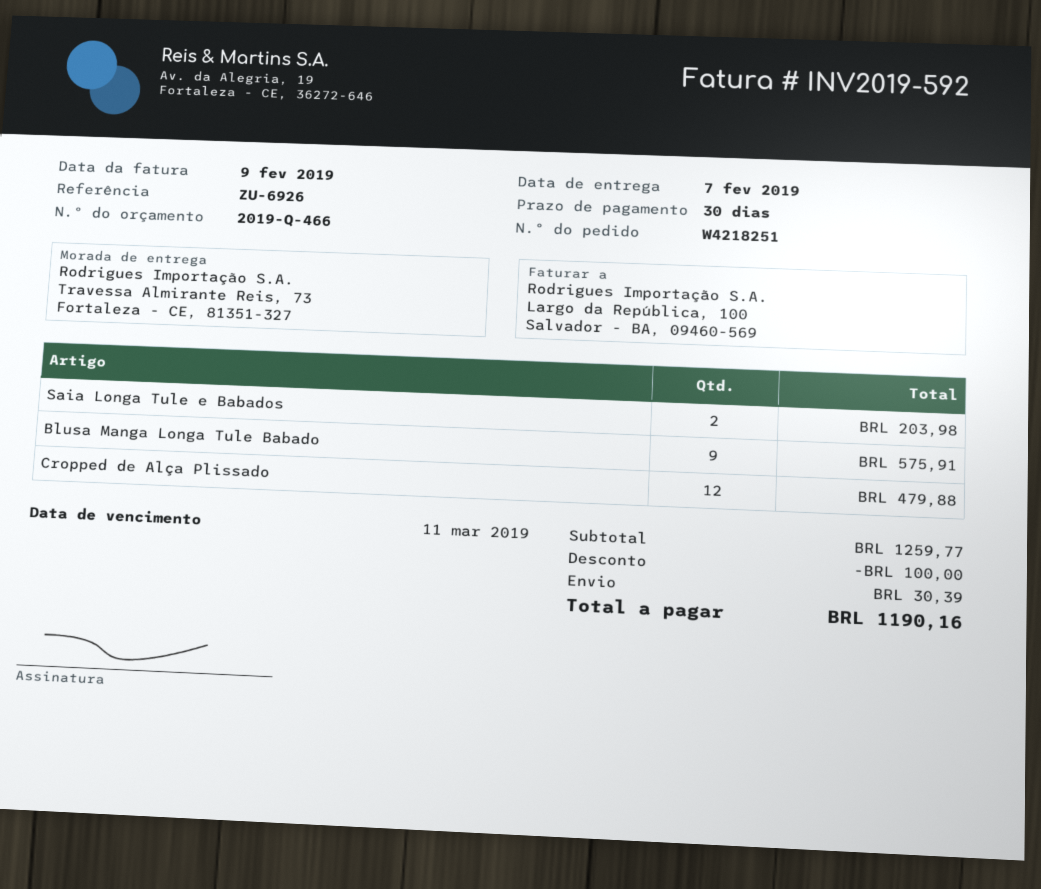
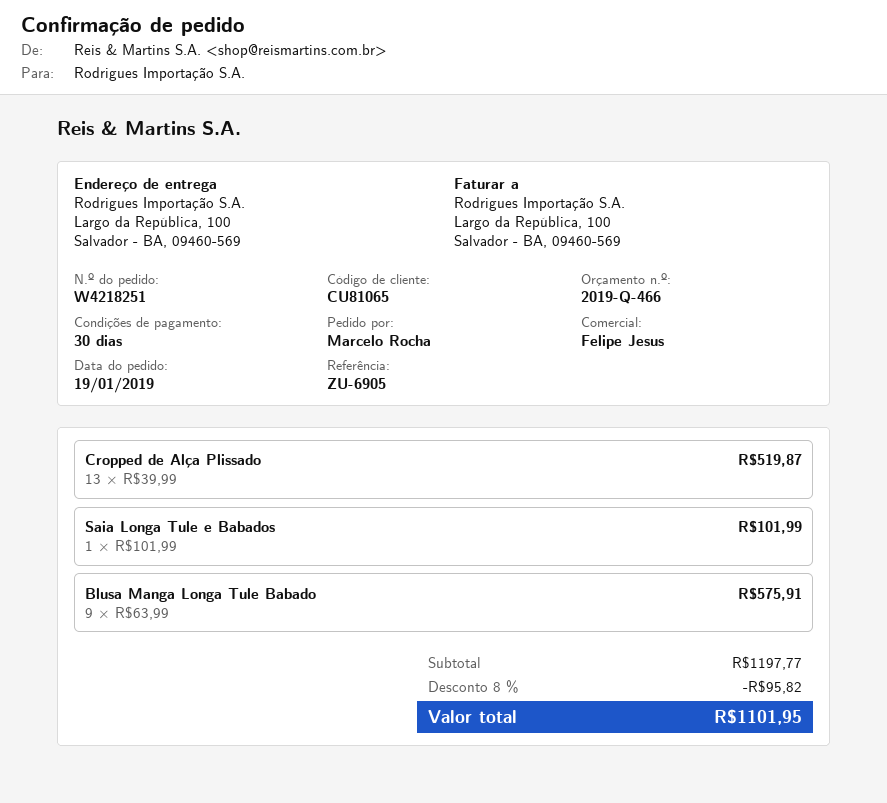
reference: ZU-6926 -> ZU-6905
ship to: Travessa Almirante Reis, 73, Fortaleza - CE, 81351-327 -> Largo da República, 100, Salvador - BA, 09460-569
Saia Longa Tule e Babados: 2 for 203.98 -> 1 for 101.99
Cropped de Alça Plissado: 12 for 479.88 -> 13 for 519.87
subtotal: 1259.77 -> 1197.77
discount: 100.00 -> 95.82
shipping: 30.39 -> none
total: 1190.16 -> 1101.95

